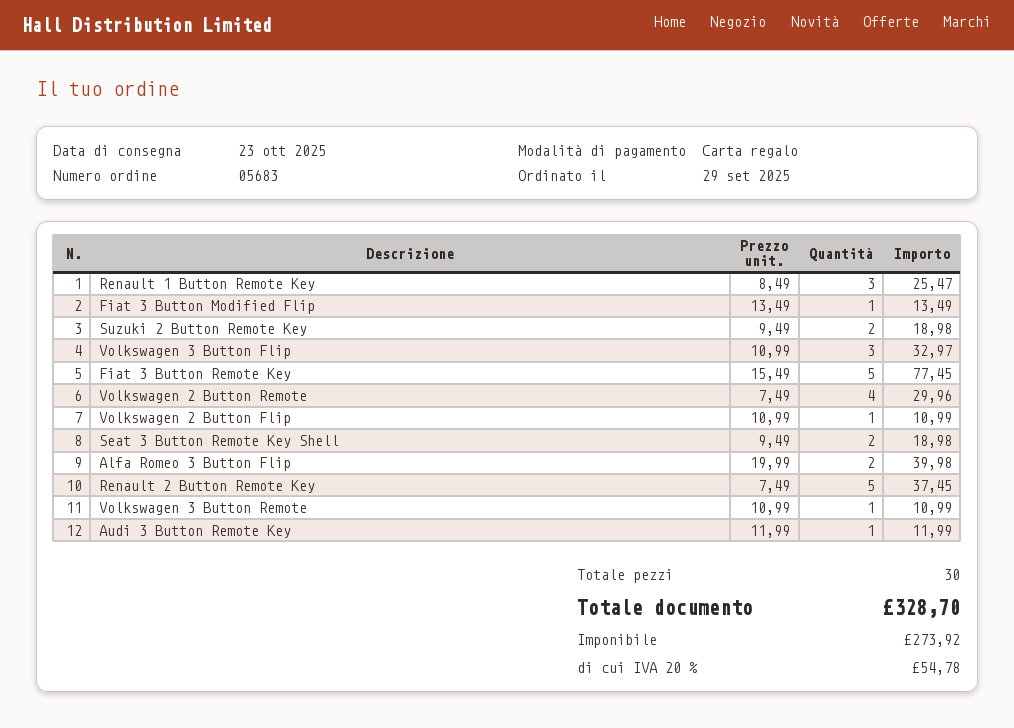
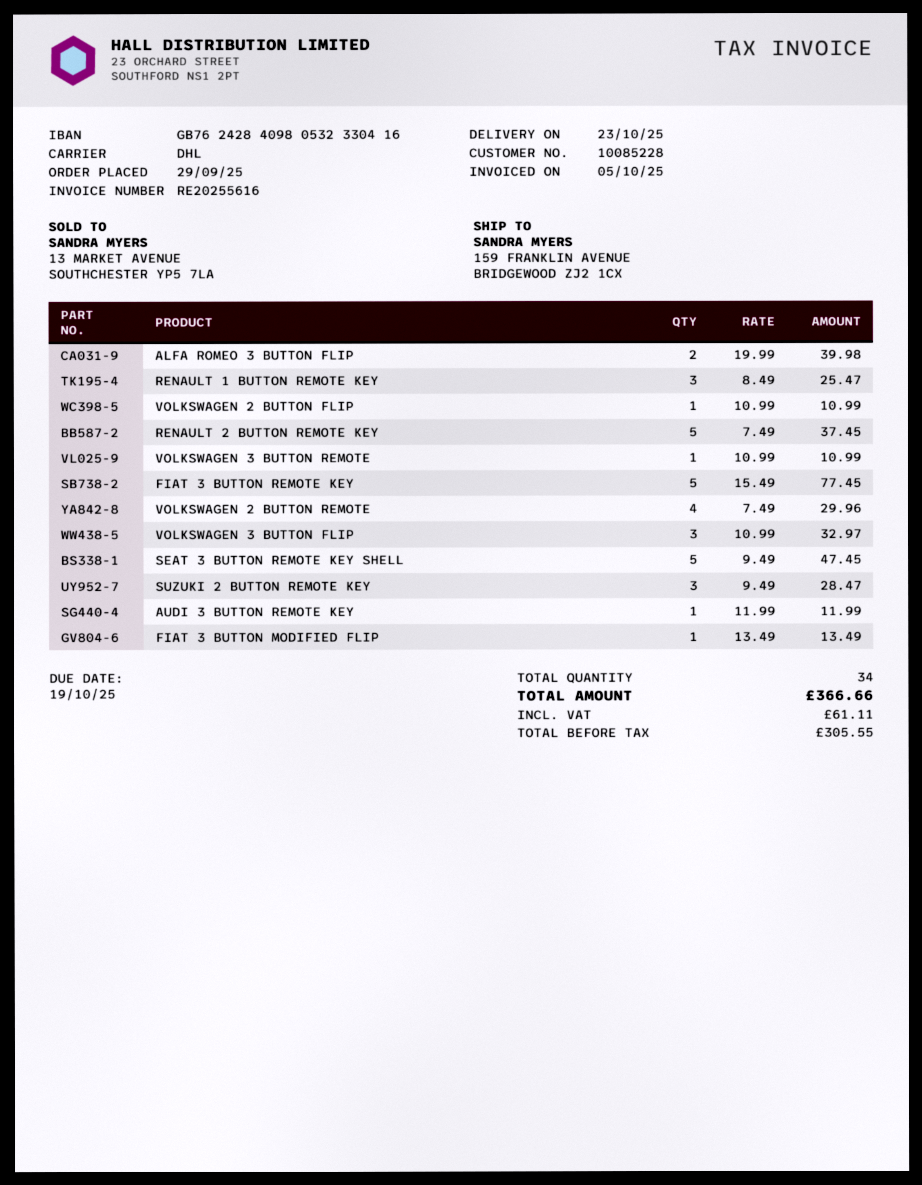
Suzuki 2 Button Remote Key: 2 x 9.49 = 18.98 -> 3 x 9.49 = 28.47
Seat 3 Button Remote Key Shell: 2 x 9.49 = 18.98 -> 5 x 9.49 = 47.45
total quantity: 30 -> 34
net: 273.92 -> 305.55
tax: 54.78 -> 61.11
total: 328.70 -> 366.66

